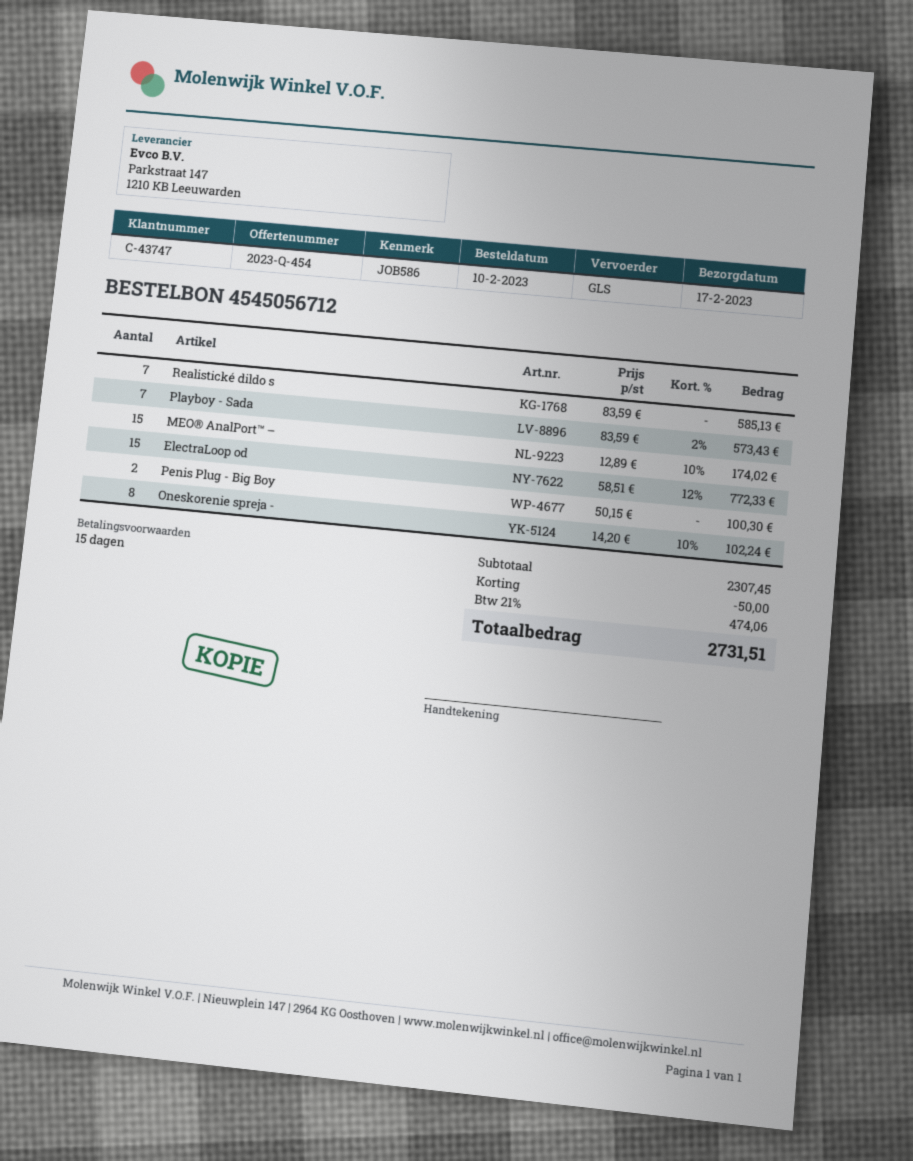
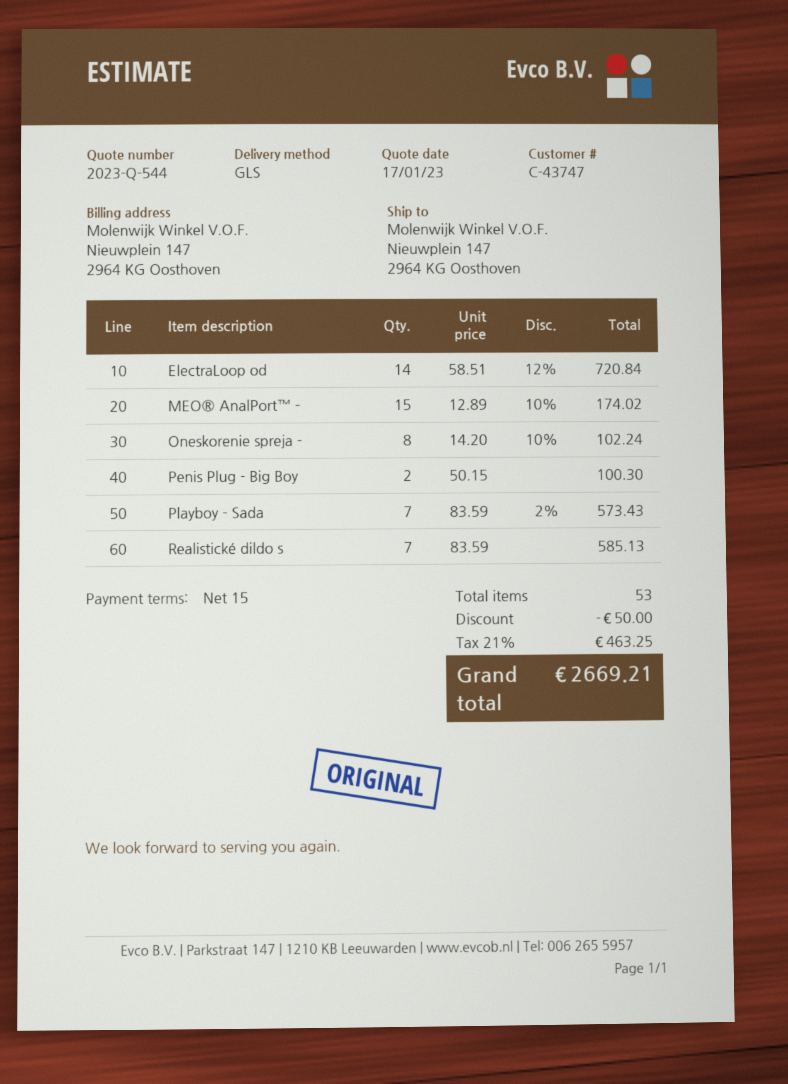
quote number: 2023-Q-454 -> 2023-Q-544
ElectraLoop od: 15 x 58.51 - 12% = 772.33 -> 14 x 58.51 - 12% = 720.84
tax: 21% = 474.06 -> 21% = 463.25
total: 2731.51 -> 2669.21

